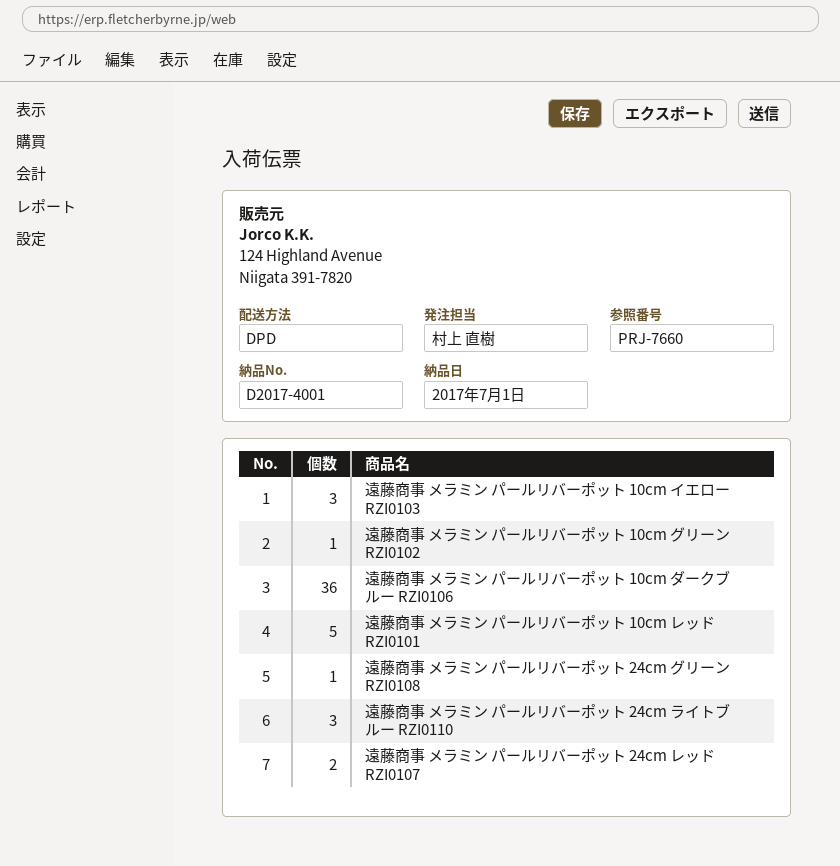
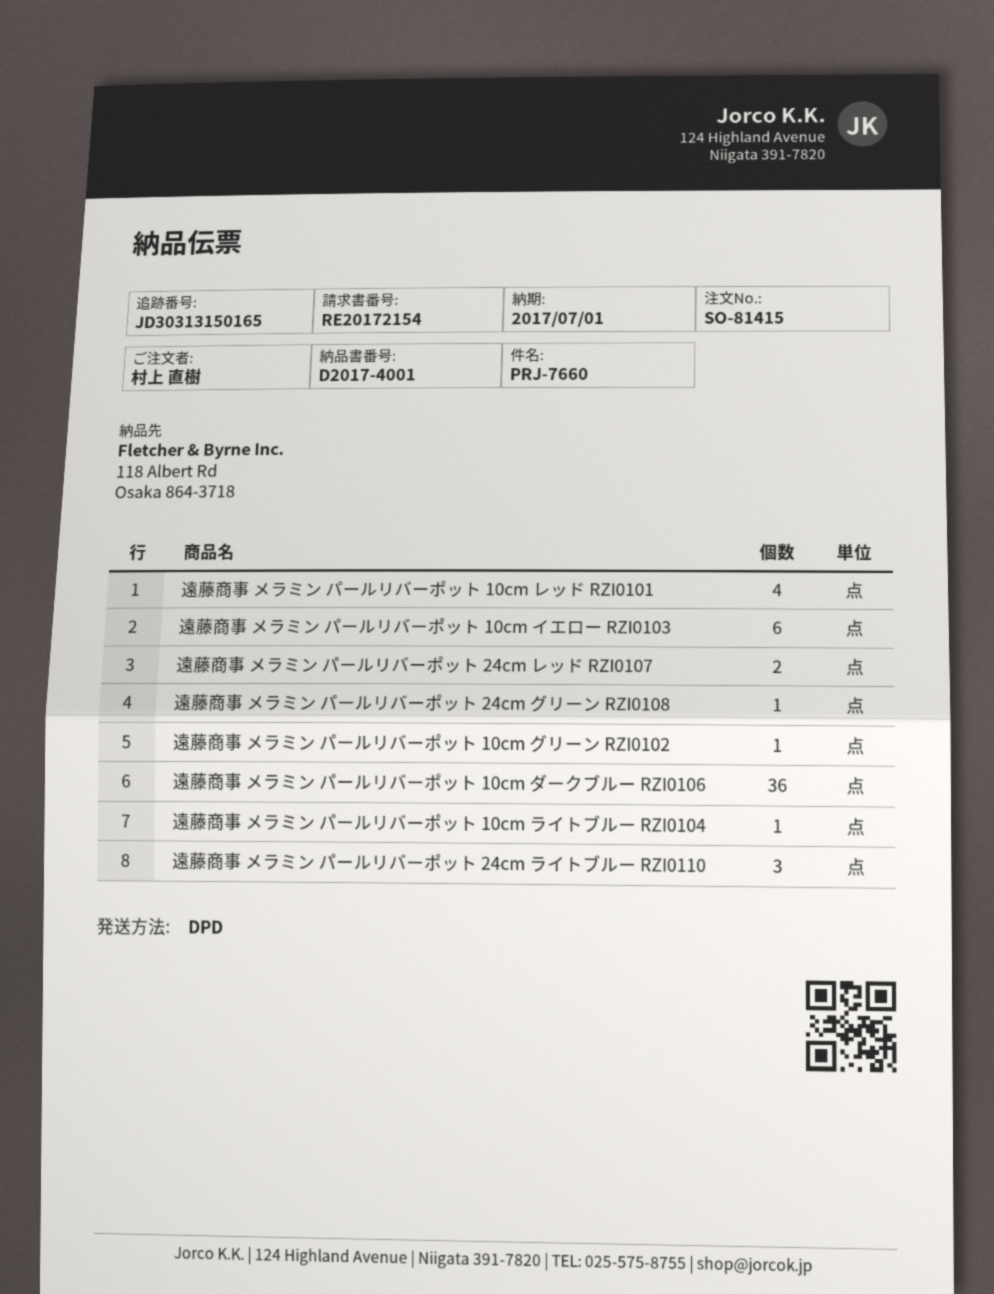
遠藤商事 メラミン パールリバーポット 10cm イエロー RZI0103: 3 -> 6
遠藤商事 メラミン パールリバーポット 10cm レッド RZI0101: 5 -> 4
遠藤商事 メラミン パールリバーポット 10cm ライトブルー RZI0104: none -> 1

